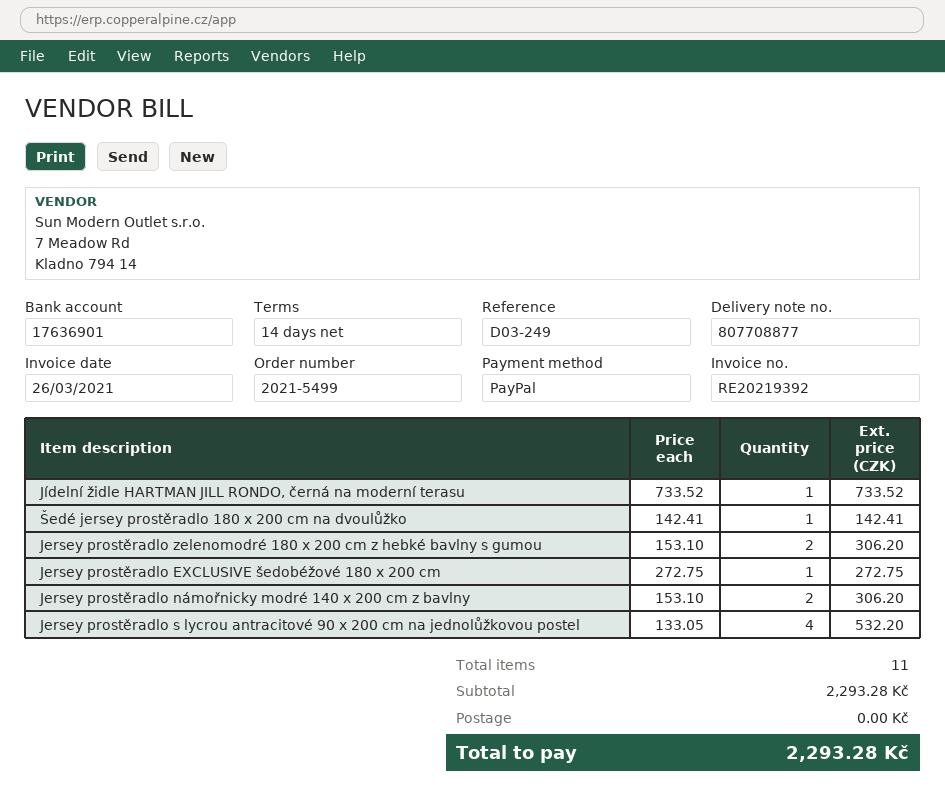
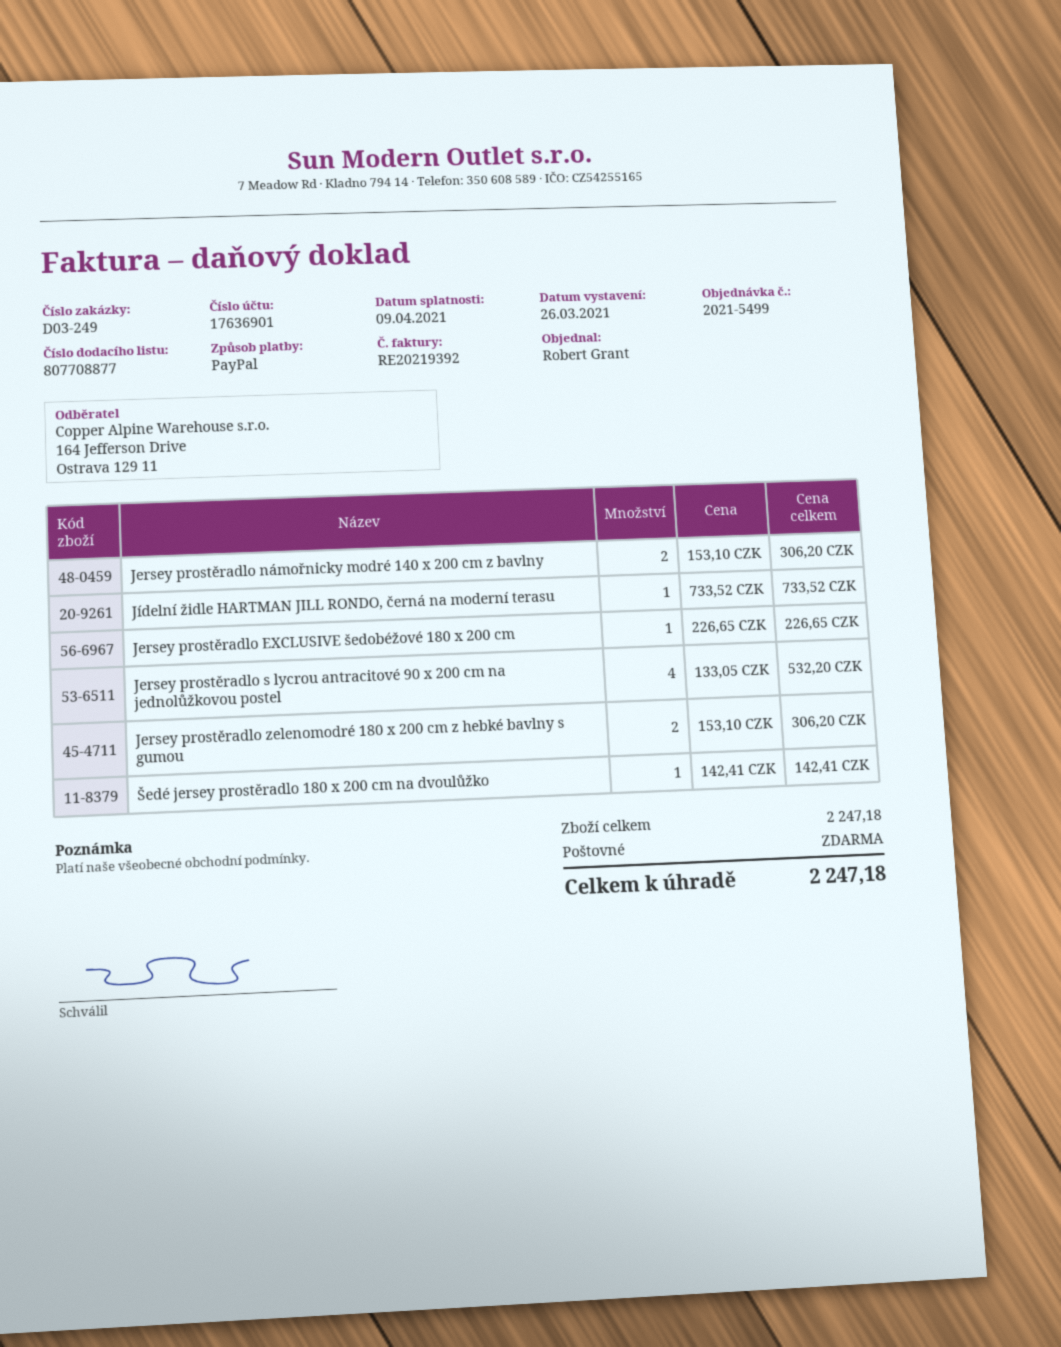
Jersey prostěradlo EXCLUSIVE šedobéžové 180 x 200 cm: 1 x 272.75 = 272.75 -> 1 x 226.65 = 226.65
subtotal: 2293.28 -> 2247.18
total: 2293.28 -> 2247.18

